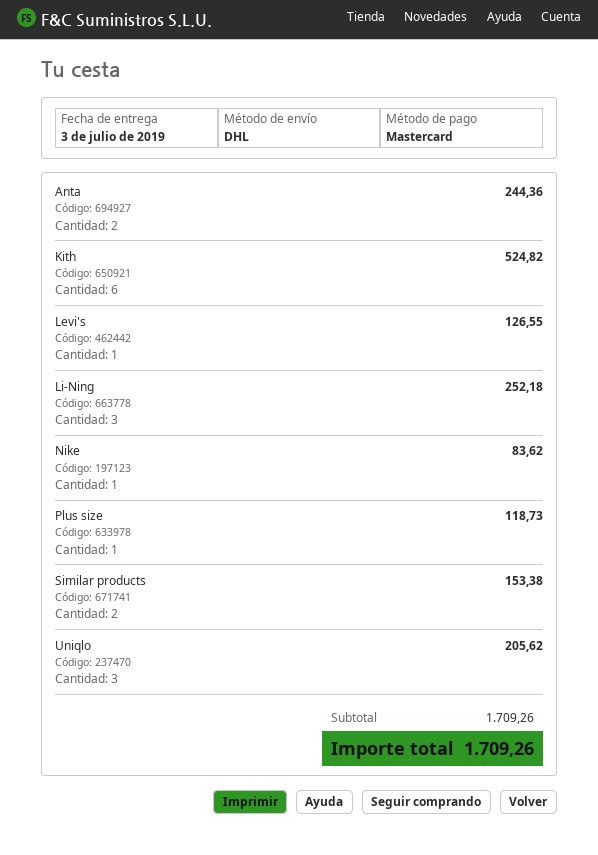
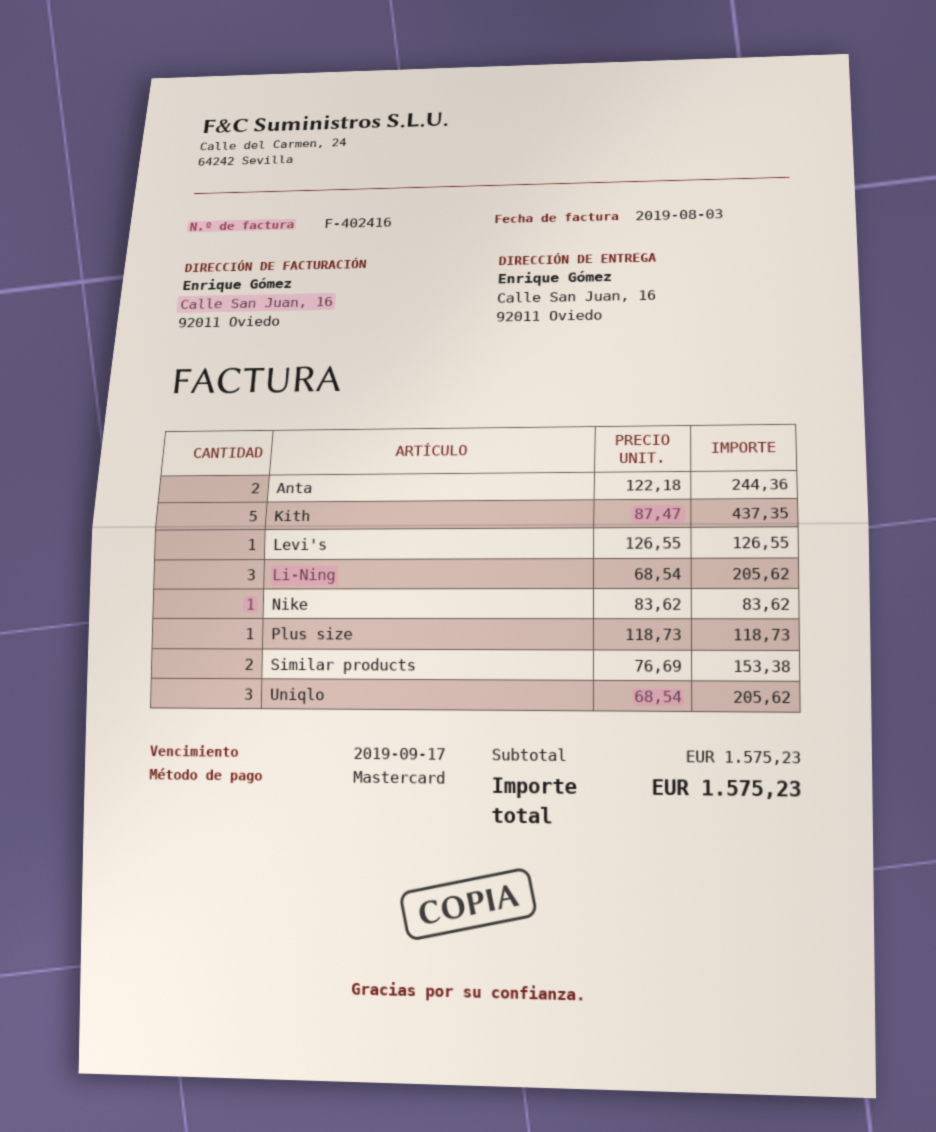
Kith: 6 for 524.82 -> 5 for 437.35
Li-Ning: 3 for 252.18 -> 3 for 205.62
subtotal: 1709.26 -> 1575.23
total: 1709.26 -> 1575.23

